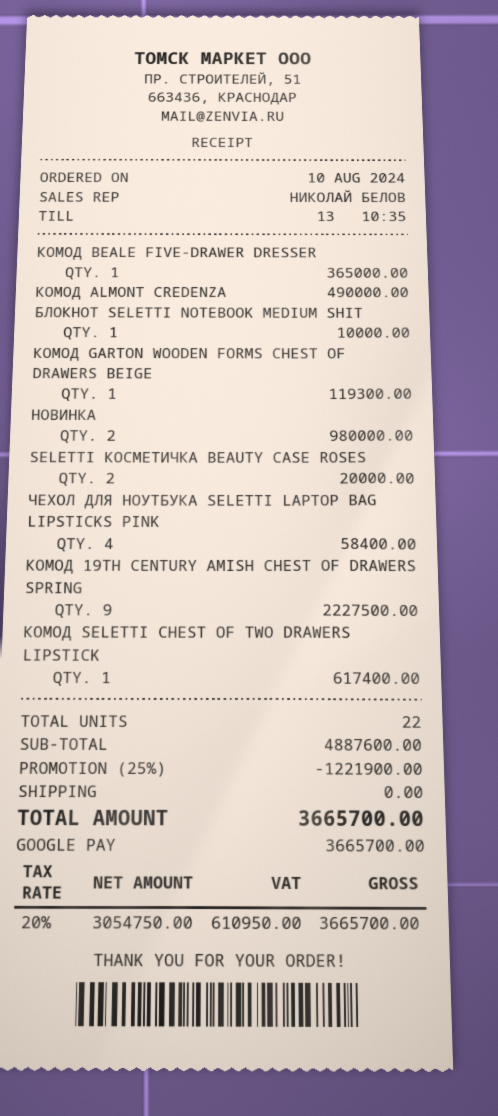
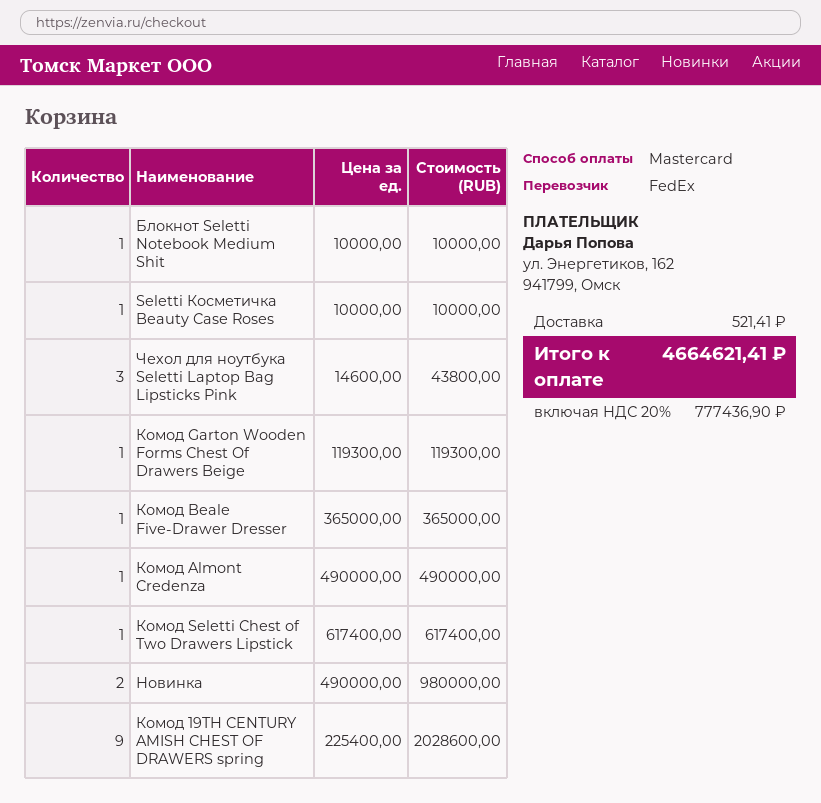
payment method: Google Pay -> Mastercard
SELETTI КОСМЕТИЧКА BEAUTY CASE ROSES: 2 for 20000.00 -> 1 for 10000.00
ЧЕХОЛ ДЛЯ НОУТБУКА SELETTI LAPTOP BAG LIPSTICKS PINK: 4 for 58400.00 -> 3 for 43800.00
КОМОД 19TH CENTURY AMISH CHEST OF DRAWERS SPRING: 9 for 2227500.00 -> 9 for 2028600.00
discount: 25% = 1221900.00 -> none
shipping: 0.00 -> 521.41
tax: 20% = 610950.00 -> 20% = 777436.90
total: 3665700.00 -> 4664621.41

